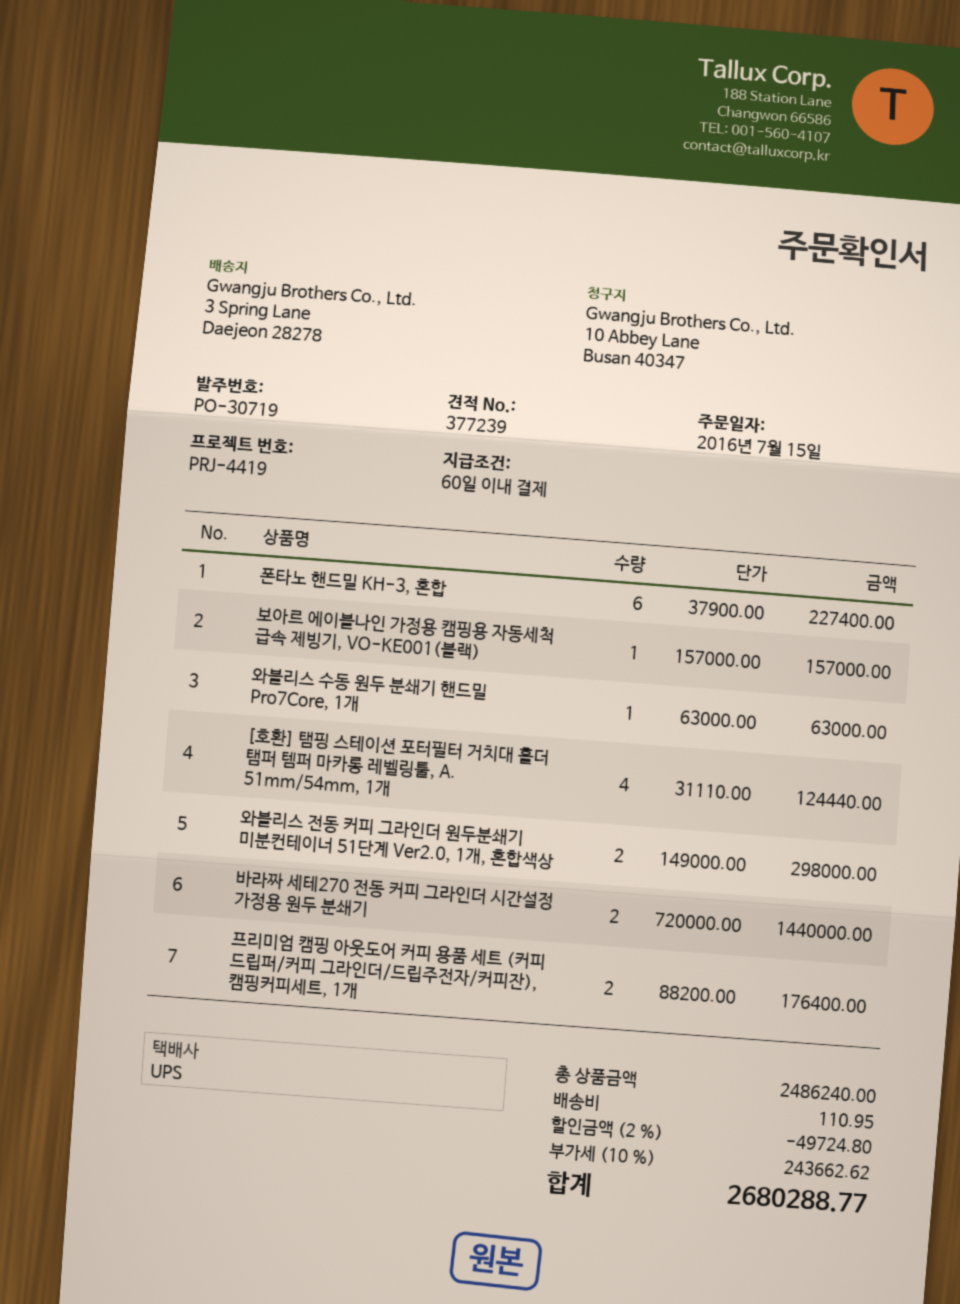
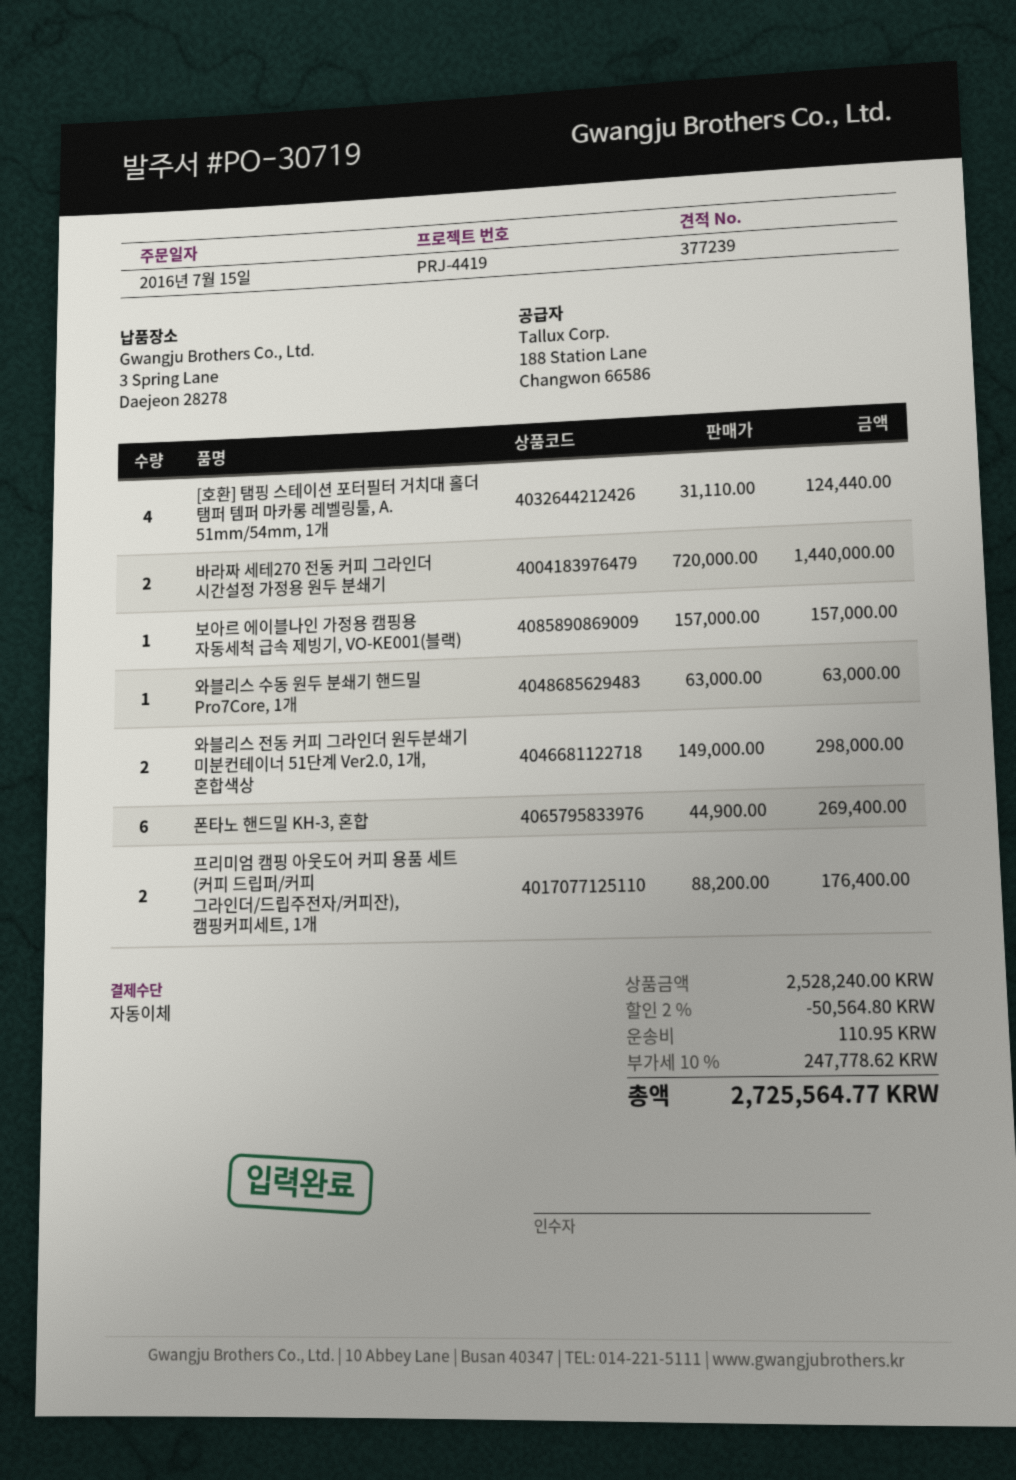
폰타노 핸드밀 KH-3, 혼합: 6 x 37900.00 = 227400.00 -> 6 x 44900.00 = 269400.00
subtotal: 2486240.00 -> 2528240.00
discount: 2% = 49724.80 -> 2% = 50564.80
tax: 10% = 243662.62 -> 10% = 247778.62
total: 2680288.77 -> 2725564.77

